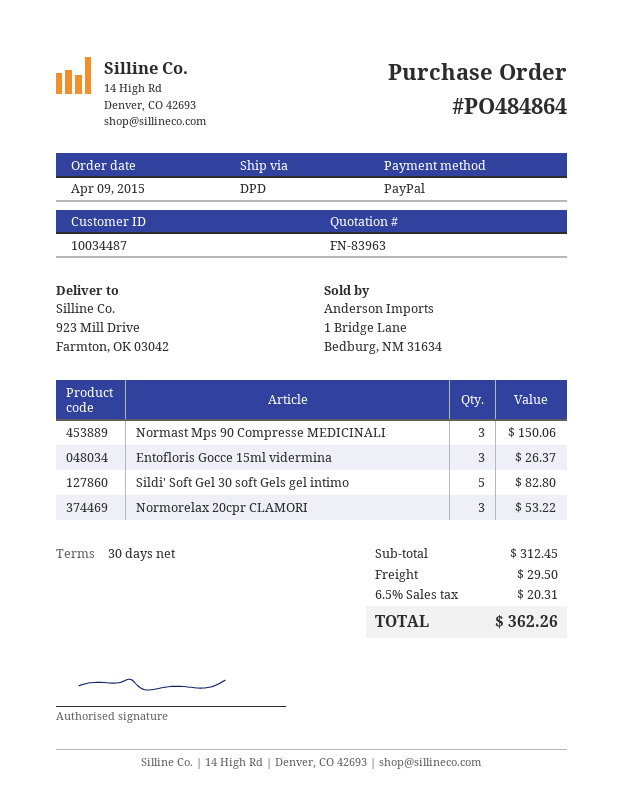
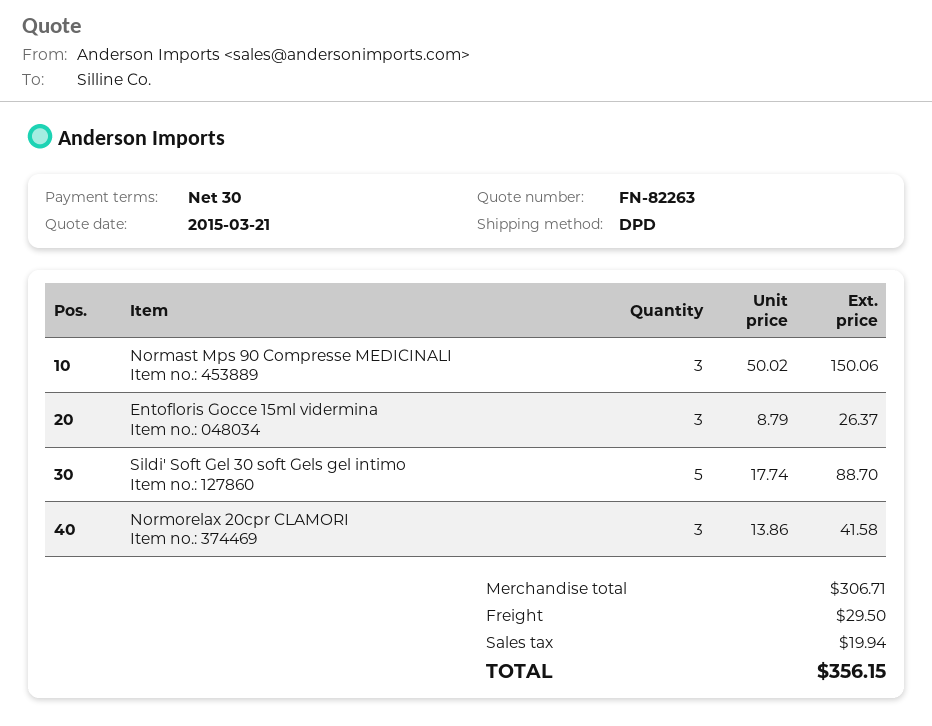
quote number: FN-83963 -> FN-82263
Sildi' Soft Gel 30 soft Gels gel intimo: 5 for 82.80 -> 5 for 88.70
Normorelax 20cpr CLAMORI: 3 for 53.22 -> 3 for 41.58
subtotal: 312.45 -> 306.71
tax: 20.31 -> 19.94
total: 362.26 -> 356.15

